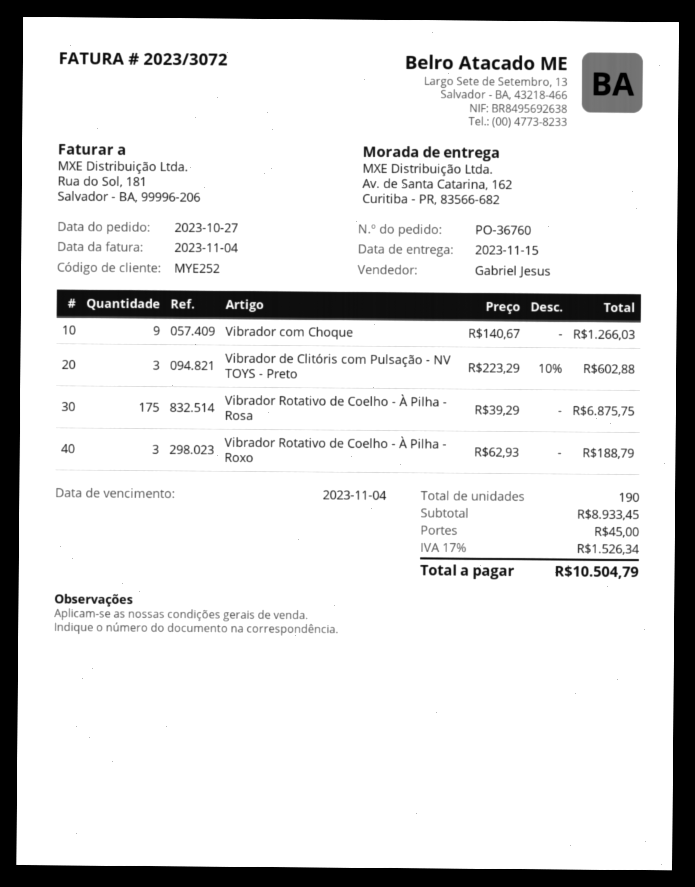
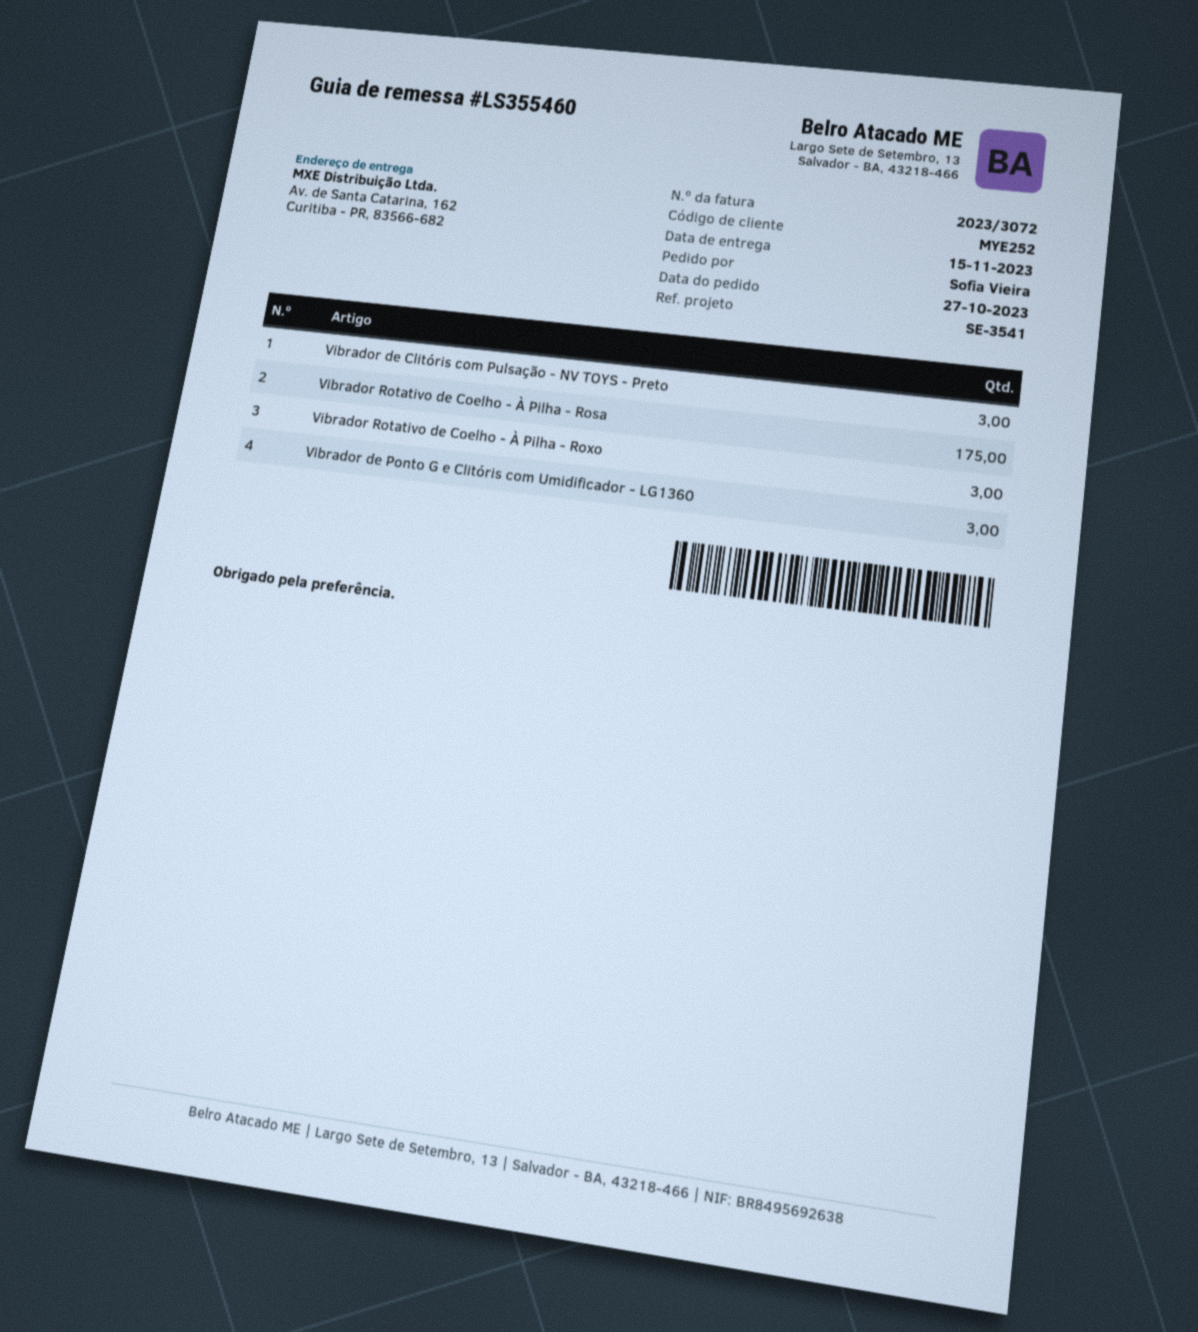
Vibrador com Choque: 9 -> none
Vibrador de Ponto G e Clitóris com Umidificador - LG1360: none -> 3

